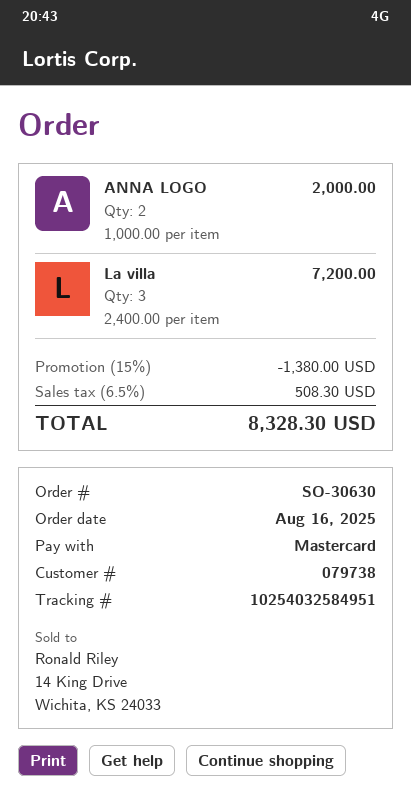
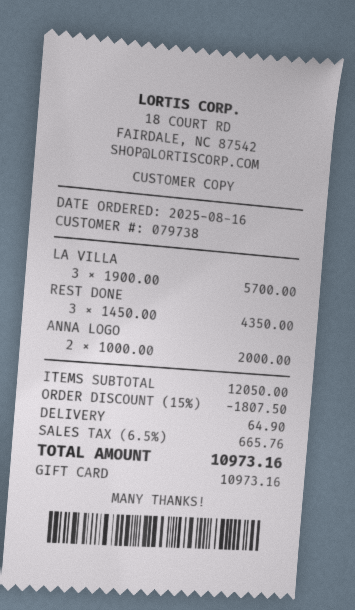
payment method: Mastercard -> gift card
La villa: 3 x 2400.00 = 7200.00 -> 3 x 1900.00 = 5700.00
REST DONE: none -> 3 x 1450.00 = 4350.00
discount: 15% = 1380.00 -> 15% = 1807.50
shipping: none -> 64.90
tax: 6.5% = 508.30 -> 6.5% = 665.76
total: 8328.30 -> 10973.16

